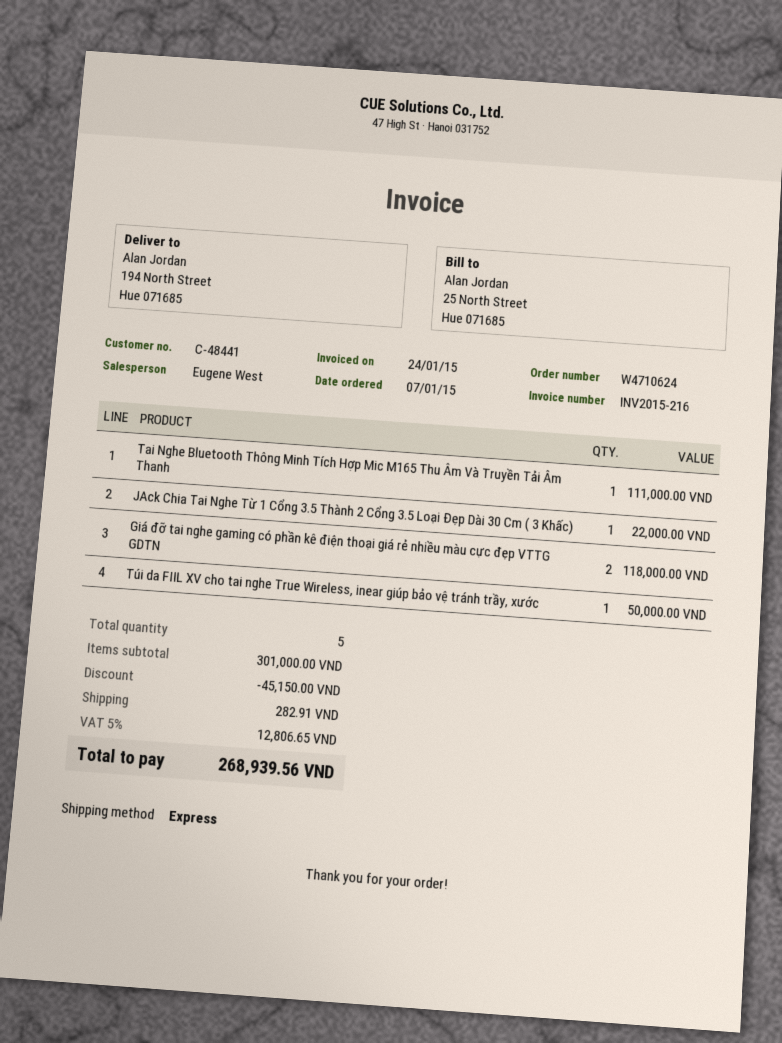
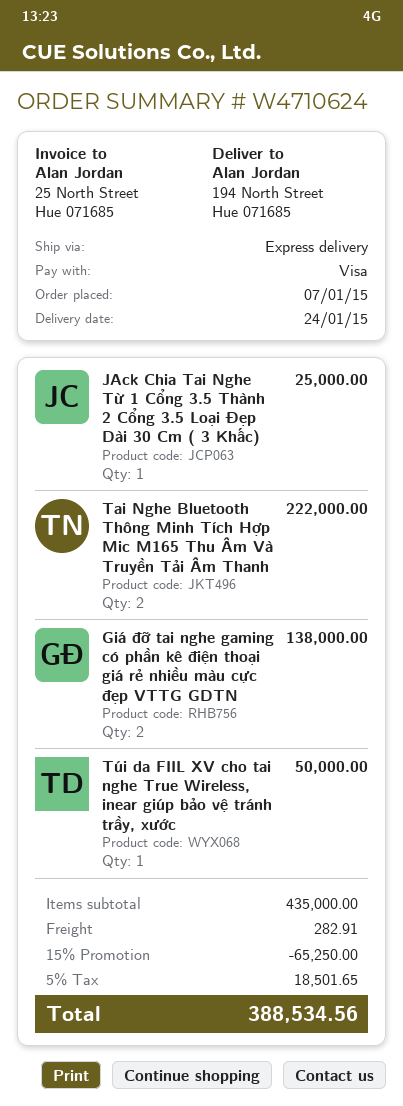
Tai Nghe Bluetooth Thông Minh Tích Hợp Mic M165 Thu Âm Và Truyền Tải Âm Thanh: 1 for 111000.00 -> 2 for 222000.00
JAck Chia Tai Nghe Từ 1 Cổng 3.5 Thành 2 Cổng 3.5 Loại Đẹp Dài 30 Cm ( 3 Khấc): 1 for 22000.00 -> 1 for 25000.00
Giá đỡ tai nghe gaming có phần kê điện thoại giá rẻ nhiều màu cực đẹp VTTG GDTN: 2 for 118000.00 -> 2 for 138000.00
subtotal: 301000.00 -> 435000.00
discount: 45150.00 -> 65250.00
tax: 5% = 12806.65 -> 5% = 18501.65
total: 268939.56 -> 388534.56

